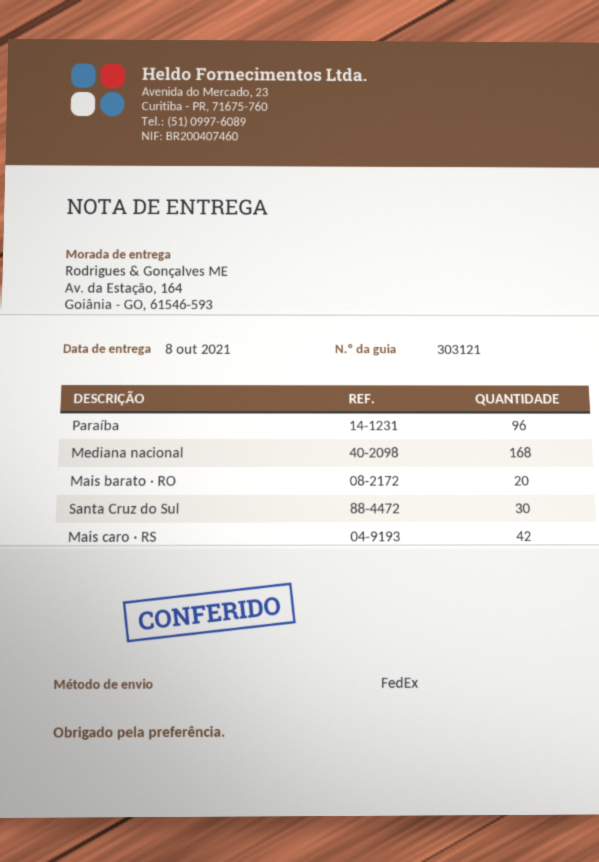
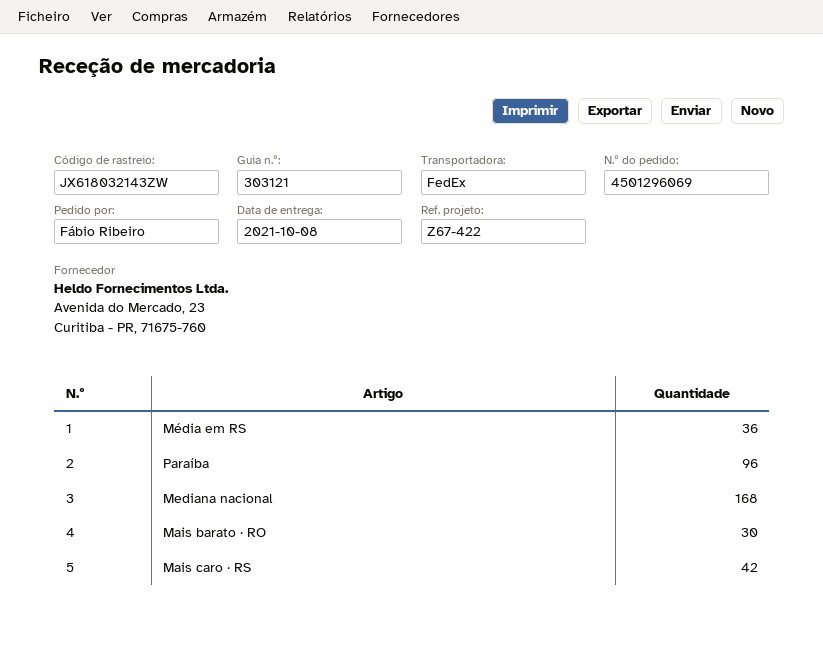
Mais barato · RO: 20 -> 30
Santa Cruz do Sul: 30 -> none
Média em RS: none -> 36

